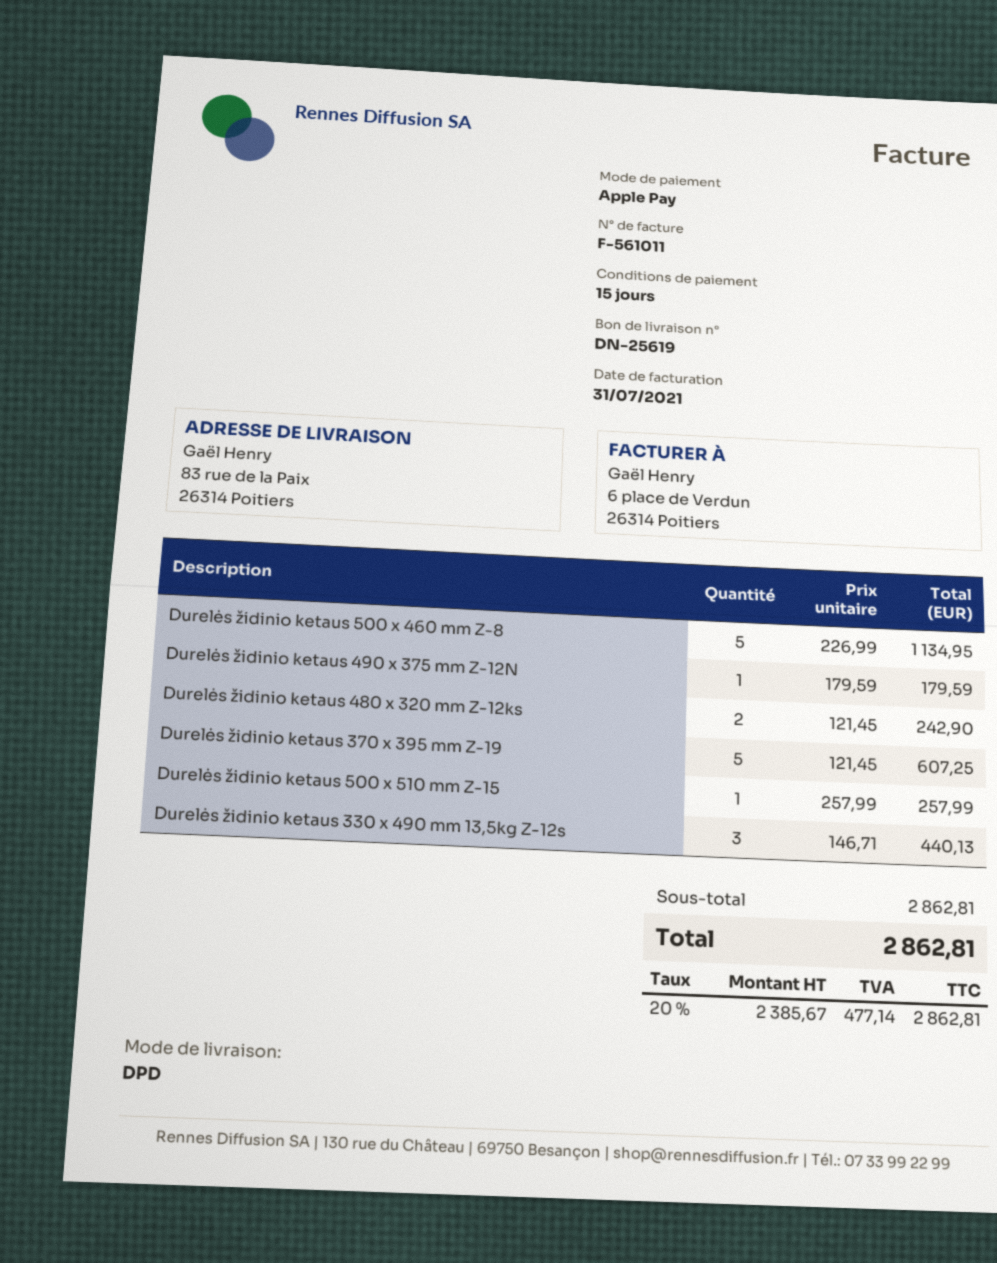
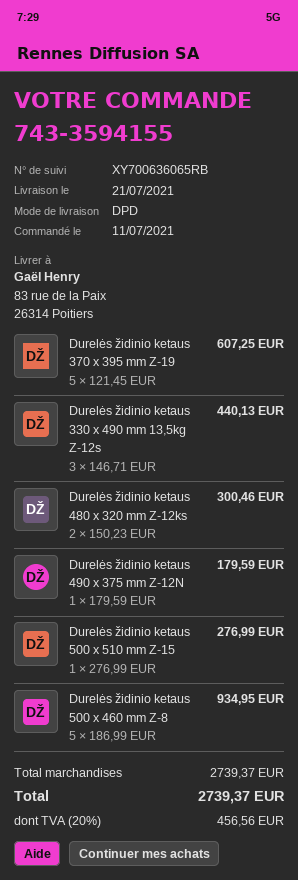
Durelės židinio ketaus 500 x 460 mm Z-8: 5 x 226.99 = 1134.95 -> 5 x 186.99 = 934.95
Durelės židinio ketaus 480 x 320 mm Z-12ks: 2 x 121.45 = 242.90 -> 2 x 150.23 = 300.46
Durelės židinio ketaus 500 x 510 mm Z-15: 1 x 257.99 = 257.99 -> 1 x 276.99 = 276.99
subtotal: 2862.81 -> 2739.37
tax: 20% = 477.14 -> 20% = 456.56
total: 2862.81 -> 2739.37

